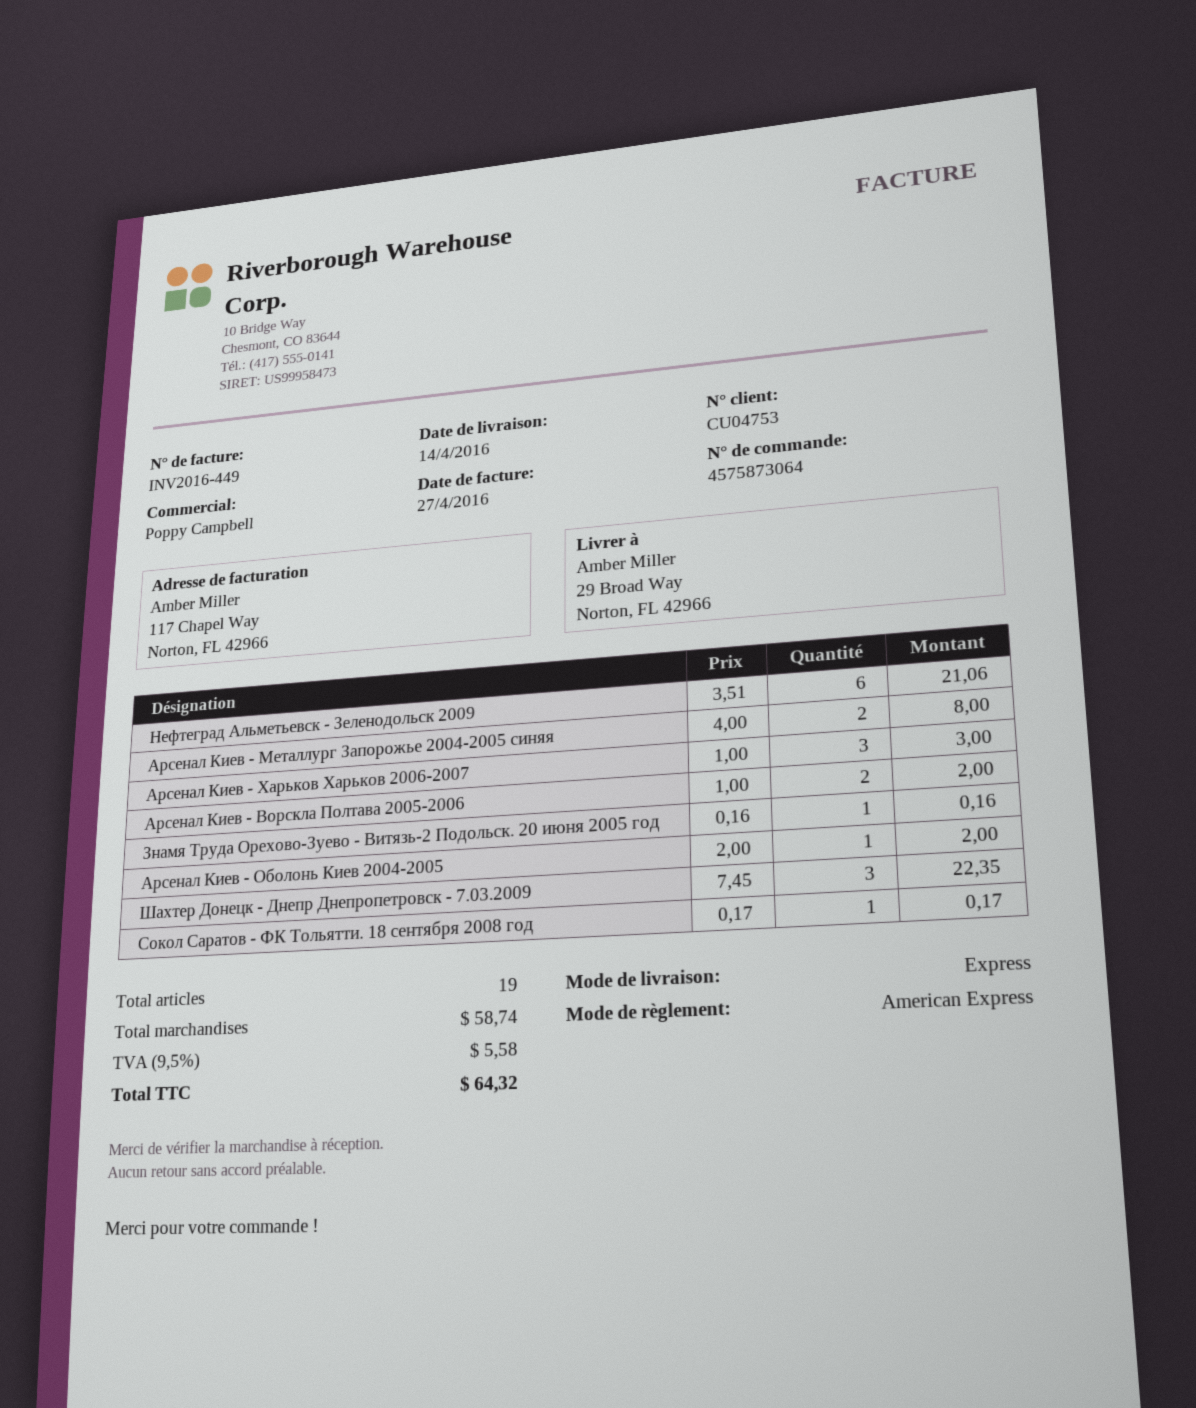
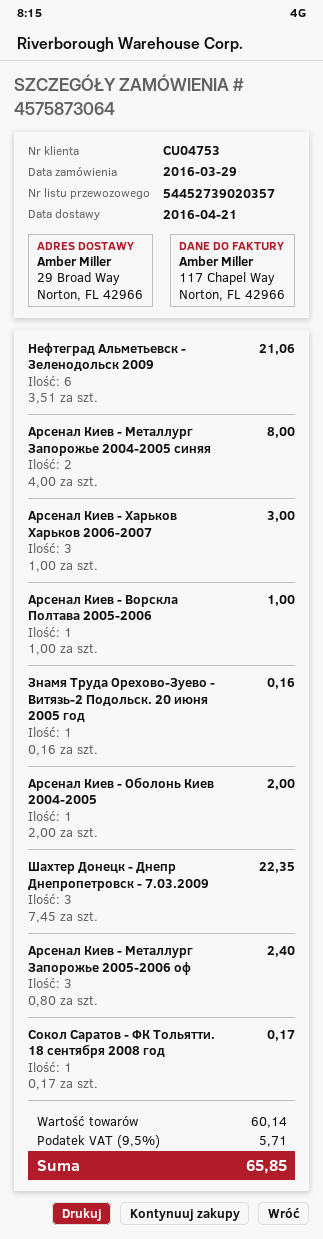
delivery date: 2016-04-14 -> 2016-04-21
Арсенал Киев - Ворскла Полтава 2005-2006: 2 x 1.00 = 2.00 -> 1 x 1.00 = 1.00
Арсенал Киев - Металлург Запорожье 2005-2006 оф: none -> 3 x 0.80 = 2.40
subtotal: 58.74 -> 60.14
tax: 9.5% = 5.58 -> 9.5% = 5.71
total: 64.32 -> 65.85

